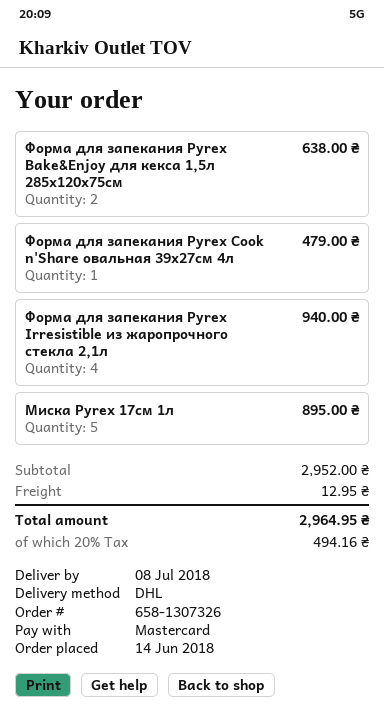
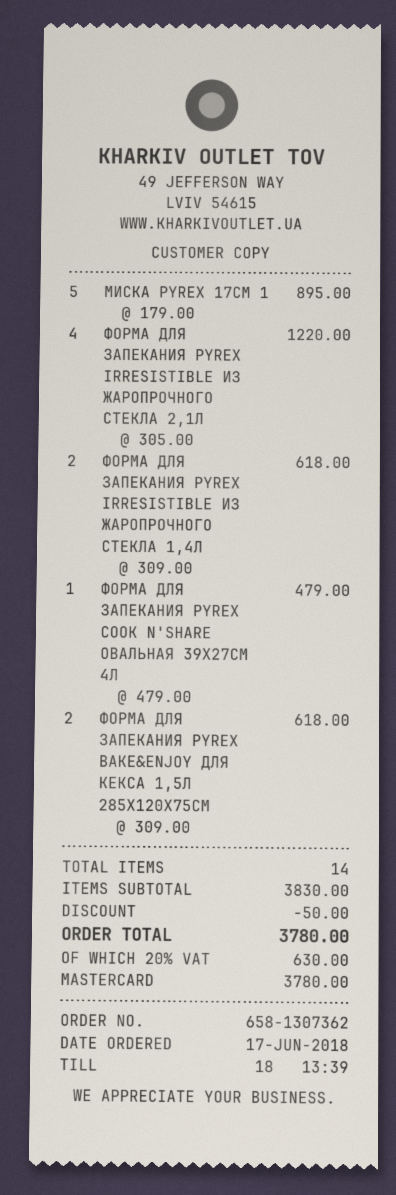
order number: 658-1307326 -> 658-1307362
order date: 2018-06-14 -> 2018-06-17
Форма для запекания Pyrex Bake&Enjoy для кекса 1,5л 285x120x75см: 2 for 638.00 -> 2 for 618.00
Форма для запекания Pyrex Irresistible из жаропрочного стекла 2,1л: 4 for 940.00 -> 4 for 1220.00
ФОРМА ДЛЯ ЗАПЕКАНИЯ PYREX IRRESISTIBLE ИЗ ЖАРОПРОЧНОГО СТЕКЛА 1,4Л: none -> 2 for 618.00
subtotal: 2952.00 -> 3830.00
discount: none -> 50.00
shipping: 12.95 -> none
tax: 20% = 494.16 -> 20% = 630.00
total: 2964.95 -> 3780.00

